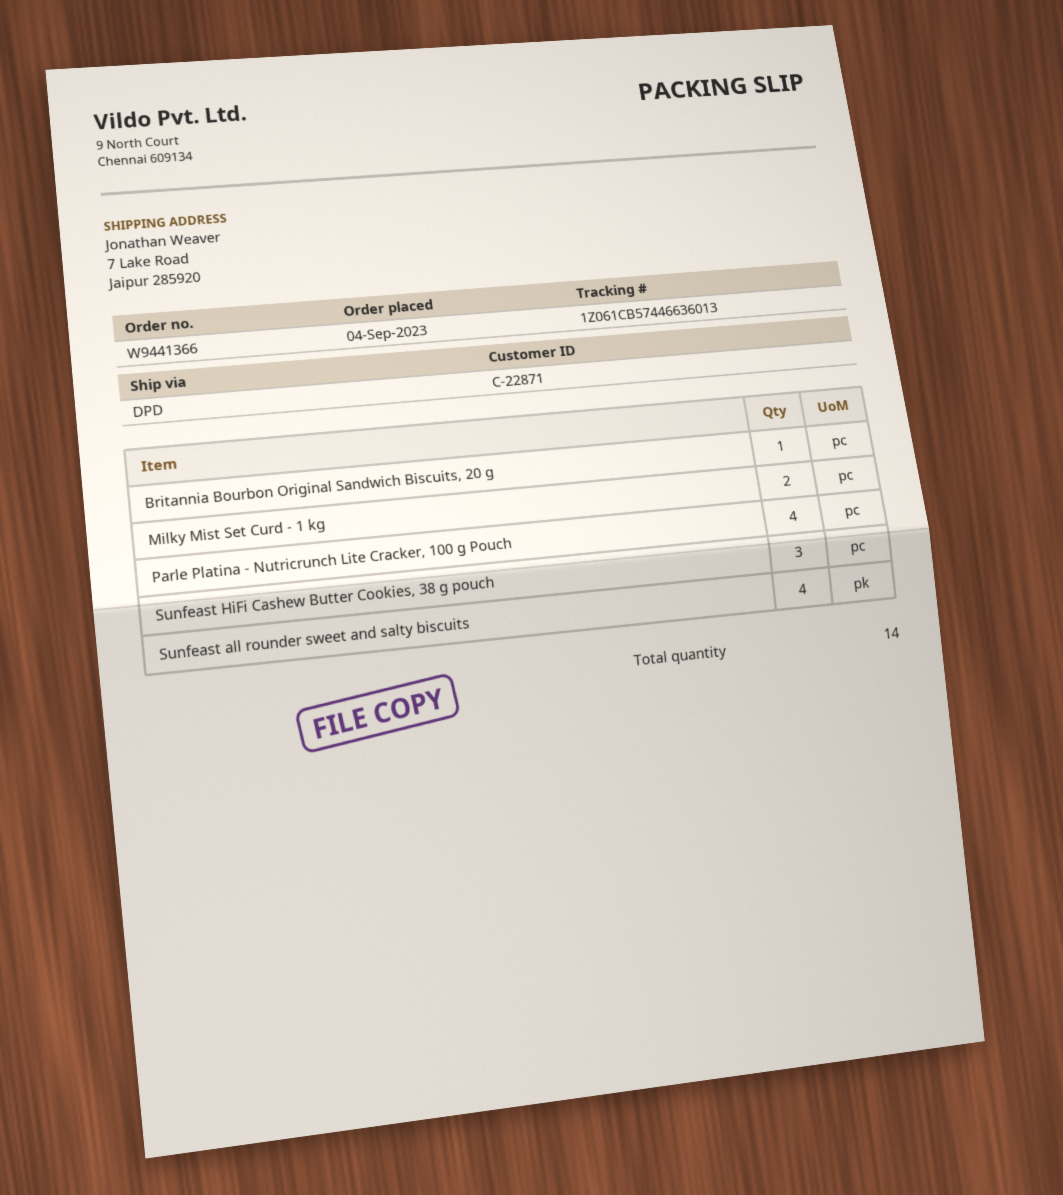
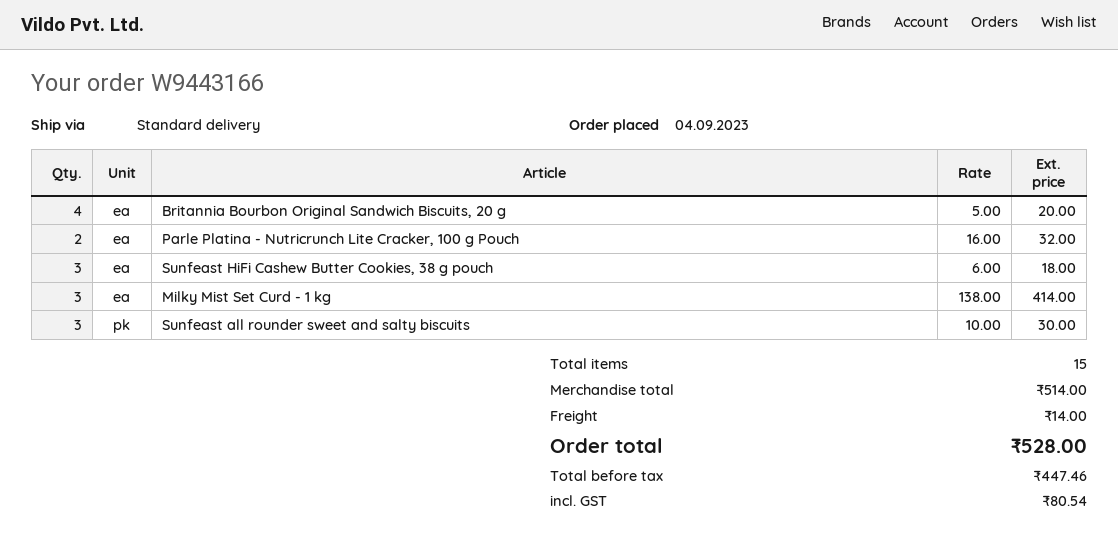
order number: W9441366 -> W9443166
shipping method: DPD -> standard
Britannia Bourbon Original Sandwich Biscuits, 20 g: 1 -> 4
Milky Mist Set Curd - 1 kg: 2 -> 3
Parle Platina - Nutricrunch Lite Cracker, 100 g Pouch: 4 -> 2
Sunfeast all rounder sweet and salty biscuits: 4 -> 3
total quantity: 14 -> 15

